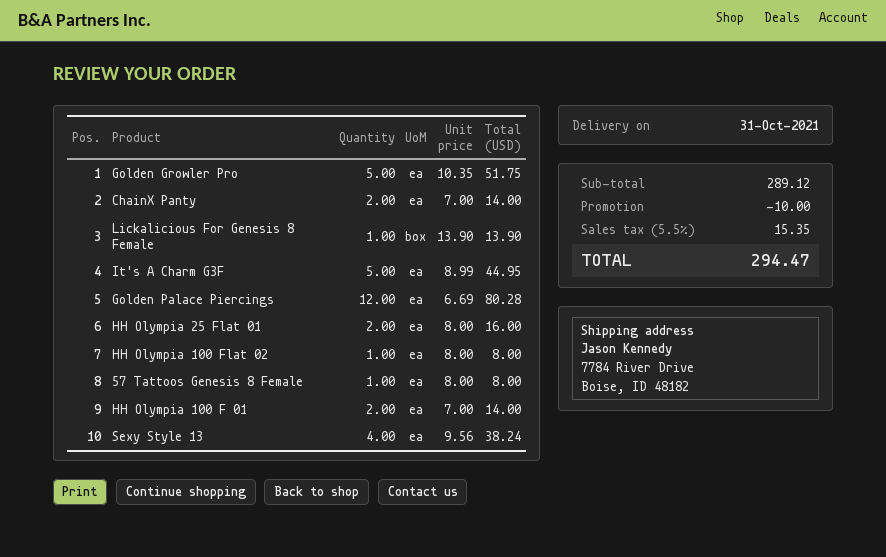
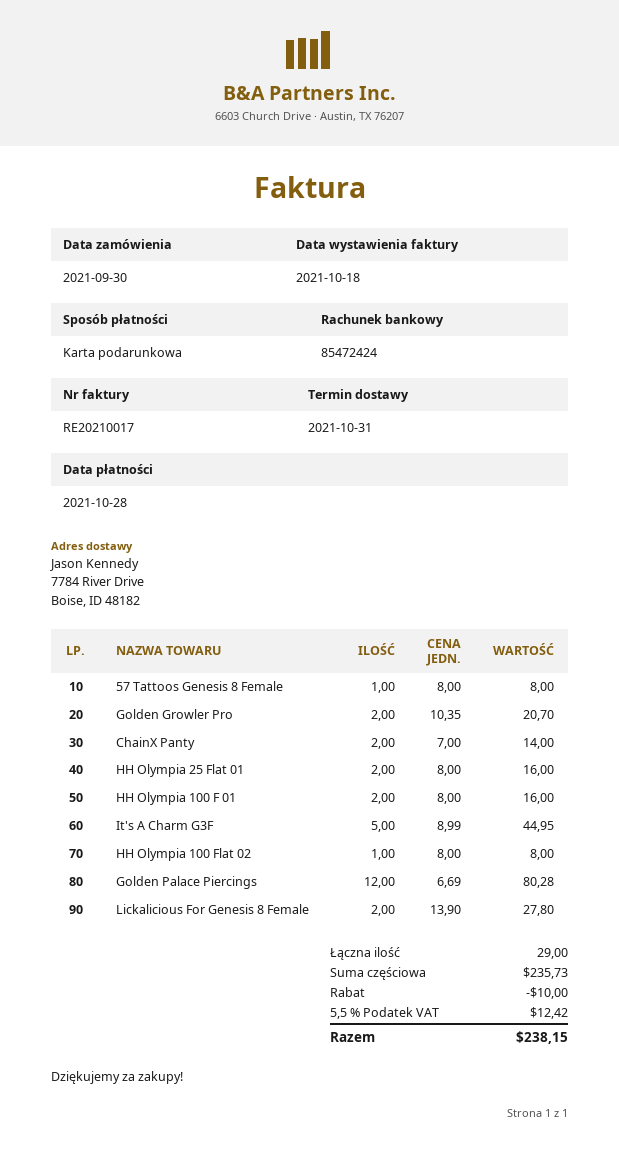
Golden Growler Pro: 5 x 10.35 = 51.75 -> 2 x 10.35 = 20.70
Lickalicious For Genesis 8 Female: 1 x 13.90 = 13.90 -> 2 x 13.90 = 27.80
HH Olympia 100 F 01: 2 x 7.00 = 14.00 -> 2 x 8.00 = 16.00
Sexy Style 13: 4 x 9.56 = 38.24 -> none
subtotal: 289.12 -> 235.73
tax: 5.5% = 15.35 -> 5.5% = 12.42
total: 294.47 -> 238.15

